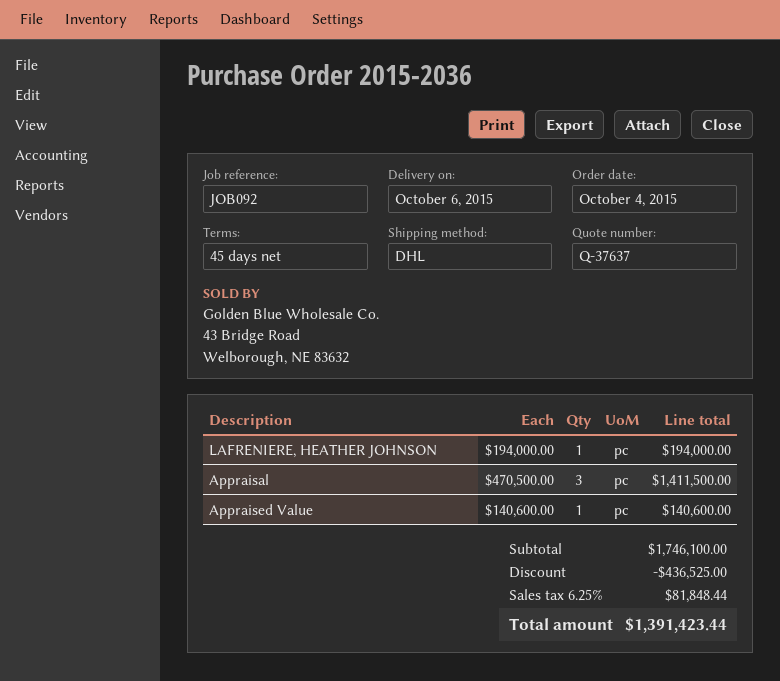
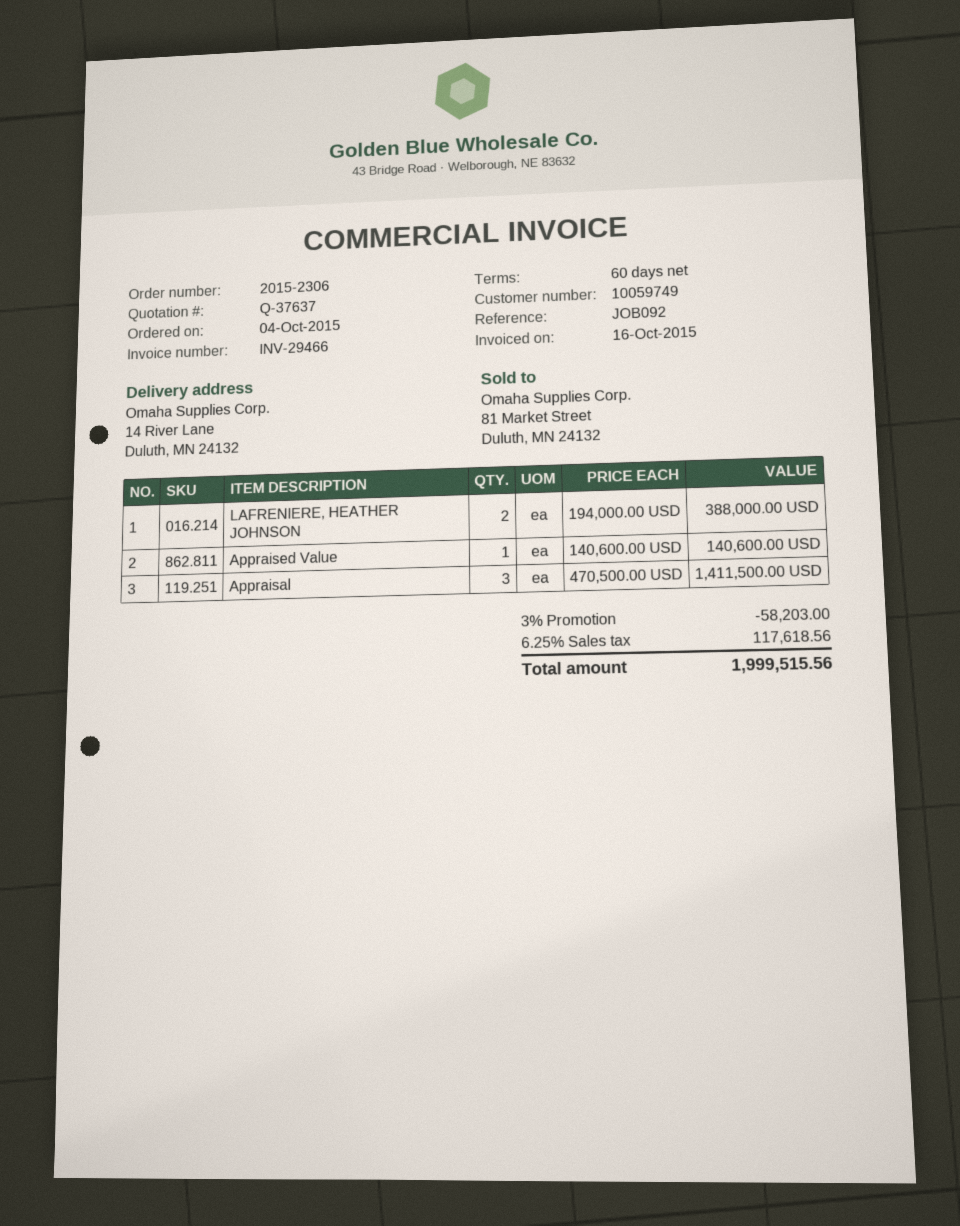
order number: 2015-2036 -> 2015-2306
payment terms: 45 days -> 60 days
LAFRENIERE, HEATHER JOHNSON: 1 x 194000.00 = 194000.00 -> 2 x 194000.00 = 388000.00
discount: 436525.00 -> 58203.00
tax: 6.25% = 81848.44 -> 6.25% = 117618.56
total: 1391423.44 -> 1999515.56

